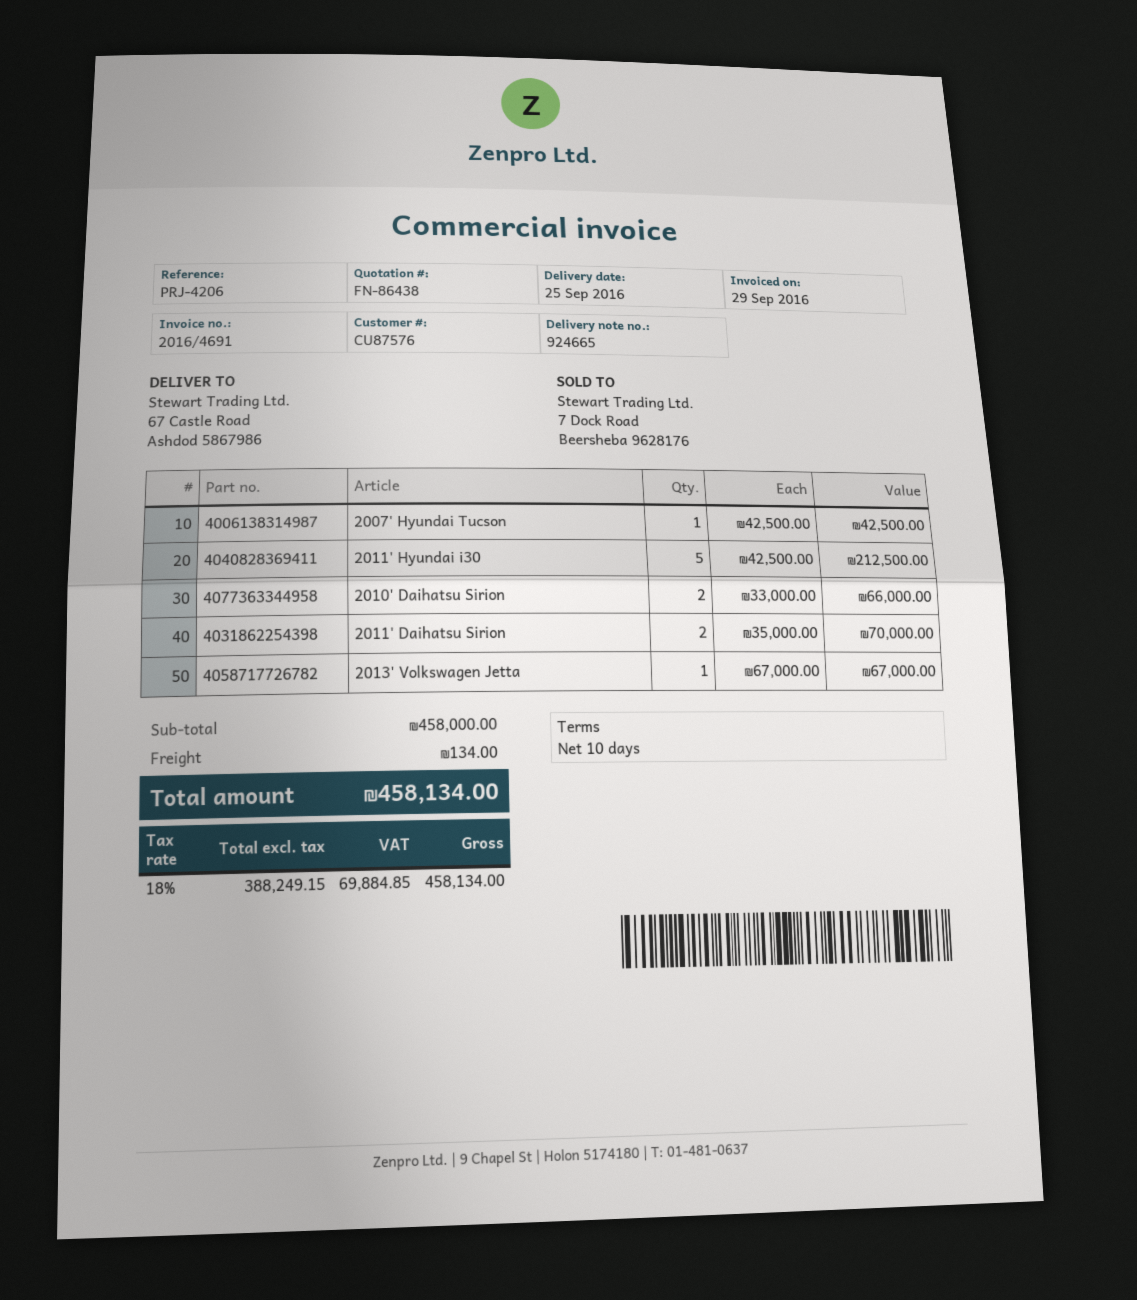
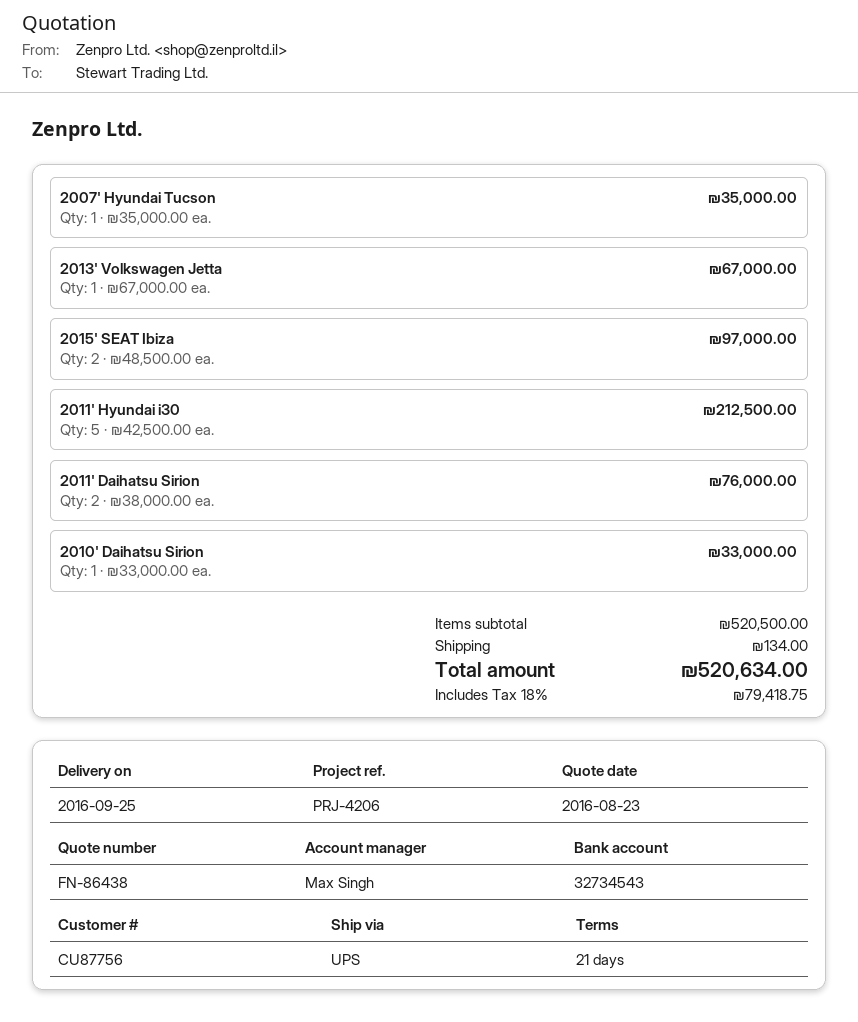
payment terms: 10 days -> 21 days
customer number: CU87576 -> CU87756
2007' Hyundai Tucson: 1 x 42500.00 = 42500.00 -> 1 x 35000.00 = 35000.00
2010' Daihatsu Sirion: 2 x 33000.00 = 66000.00 -> 1 x 33000.00 = 33000.00
2011' Daihatsu Sirion: 2 x 35000.00 = 70000.00 -> 2 x 38000.00 = 76000.00
2015' SEAT Ibiza: none -> 2 x 48500.00 = 97000.00
subtotal: 458000.00 -> 520500.00
tax: 18% = 69884.85 -> 18% = 79418.75
total: 458134.00 -> 520634.00

